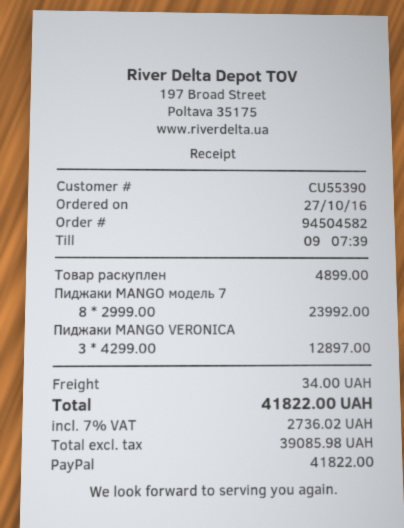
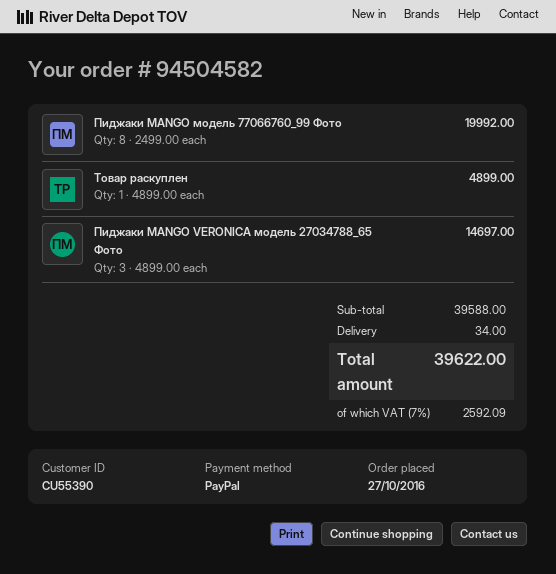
Пиджаки MANGO модель 7: 8 x 2999.00 = 23992.00 -> 8 x 2499.00 = 19992.00
Пиджаки MANGO VERONICA: 3 x 4299.00 = 12897.00 -> 3 x 4899.00 = 14697.00
tax: 7% = 2736.02 -> 7% = 2592.09
total: 41822.00 -> 39622.00

